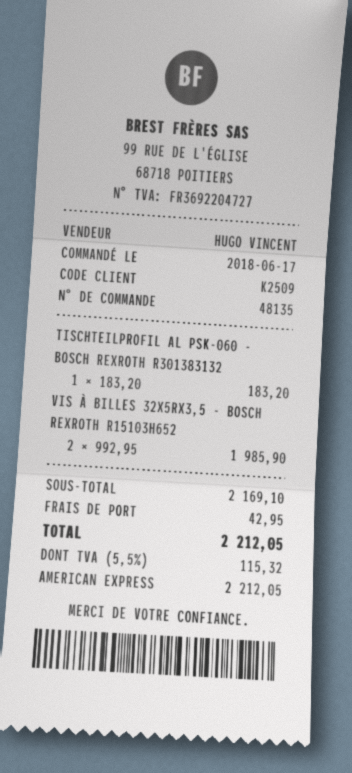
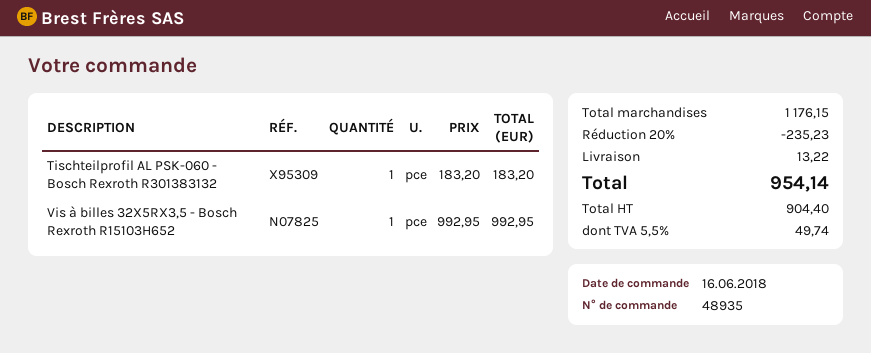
order number: 48135 -> 48935
order date: 2018-06-17 -> 2018-06-16
VIS À BILLES 32X5RX3,5 - BOSCH REXROTH R15103H652: 2 x 992.95 = 1985.90 -> 1 x 992.95 = 992.95
subtotal: 2169.10 -> 1176.15
discount: none -> 20% = 235.23
shipping: 42.95 -> 13.22
tax: 5.5% = 115.32 -> 5.5% = 49.74
total: 2212.05 -> 954.14

